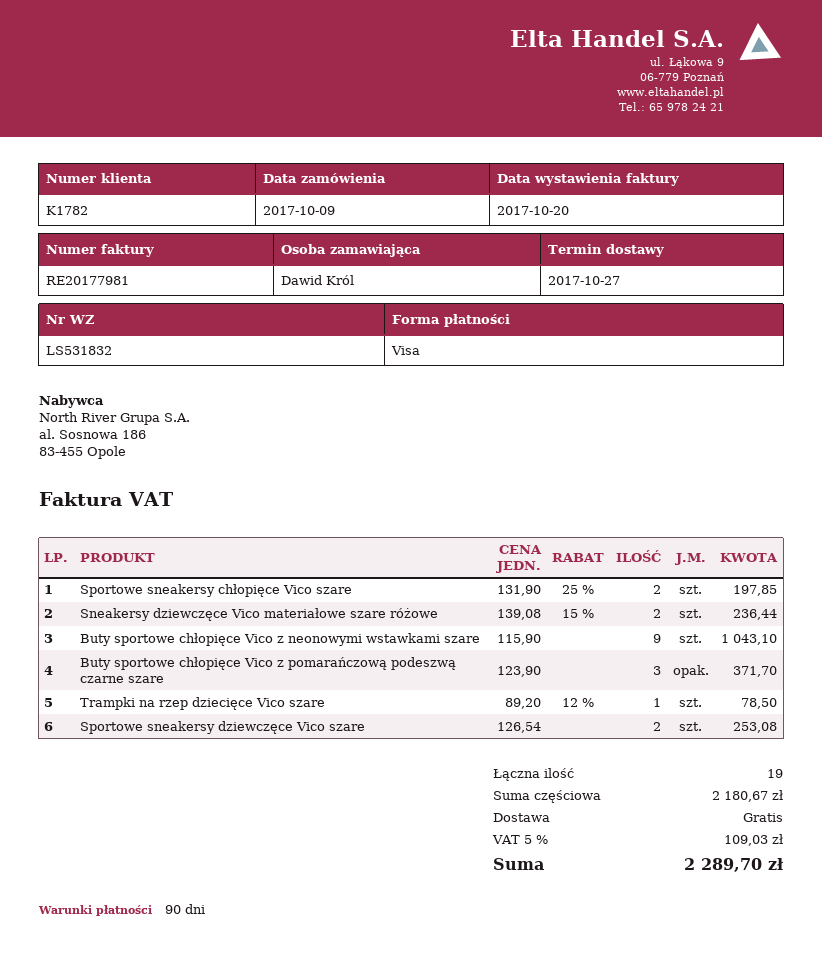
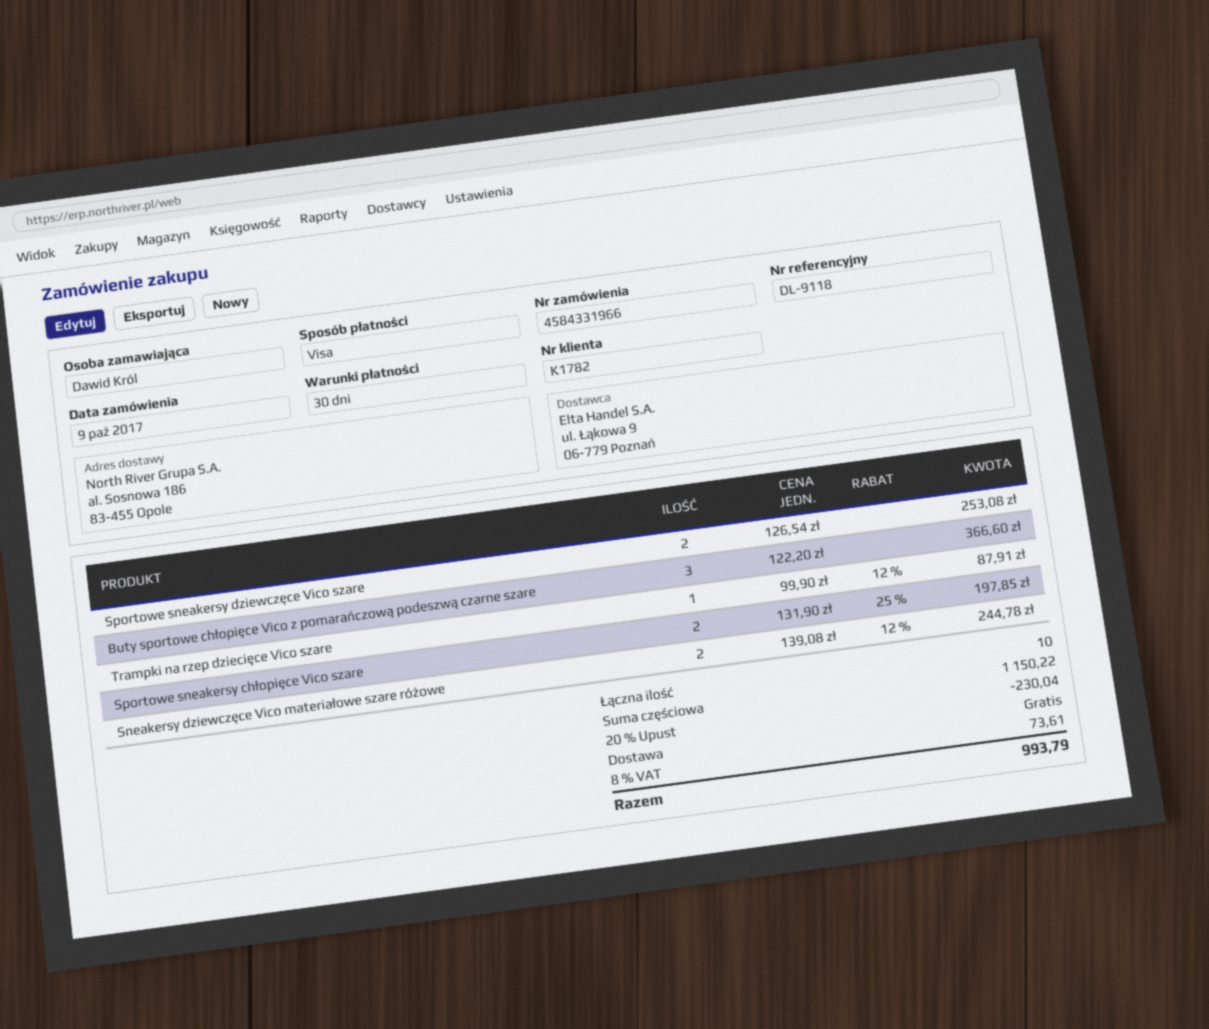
payment terms: 90 days -> 30 days
Sneakersy dziewczęce Vico materiałowe szare różowe: 2 x 139.08 - 15% = 236.44 -> 2 x 139.08 - 12% = 244.78
Buty sportowe chłopięce Vico z neonowymi wstawkami szare: 9 x 115.90 = 1043.10 -> none
Buty sportowe chłopięce Vico z pomarańczową podeszwą czarne szare: 3 x 123.90 = 371.70 -> 3 x 122.20 = 366.60
Trampki na rzep dziecięce Vico szare: 1 x 89.20 - 12% = 78.50 -> 1 x 99.90 - 12% = 87.91
total quantity: 19 -> 10
subtotal: 2180.67 -> 1150.22
discount: none -> 20% = 230.04
tax: 5% = 109.03 -> 8% = 73.61
total: 2289.70 -> 993.79

